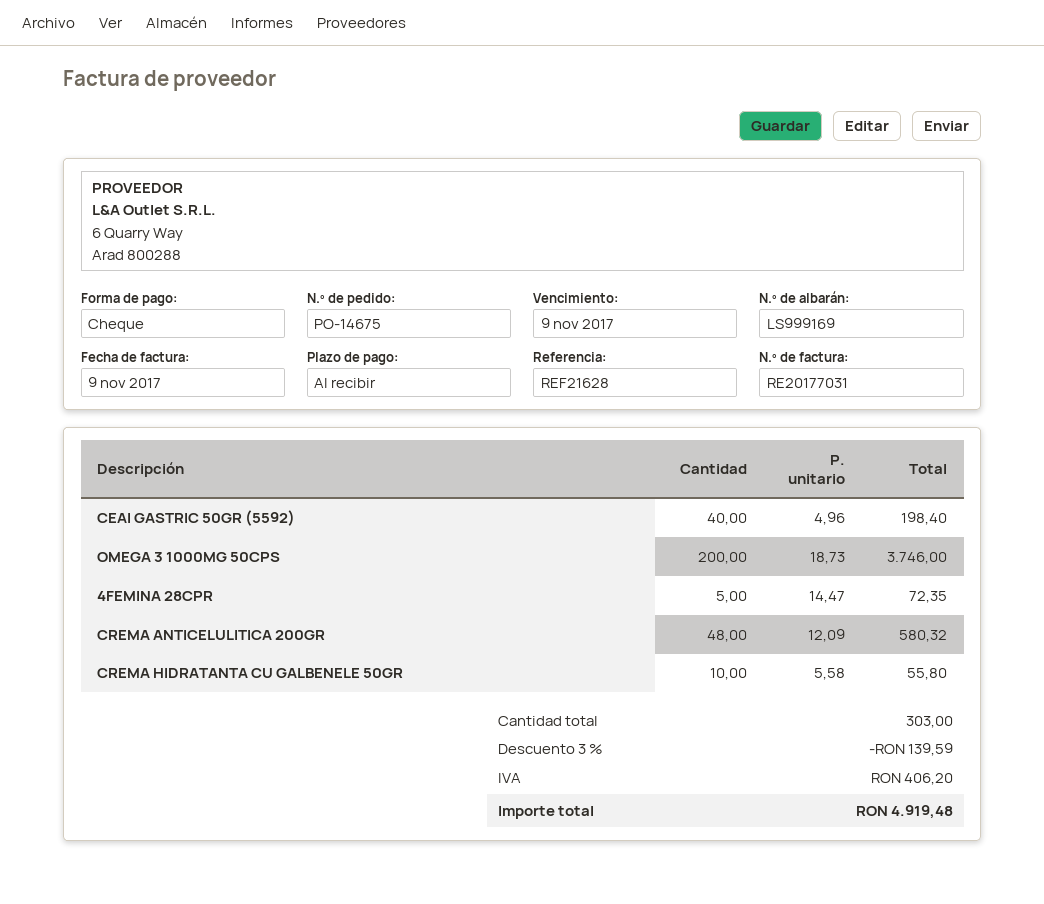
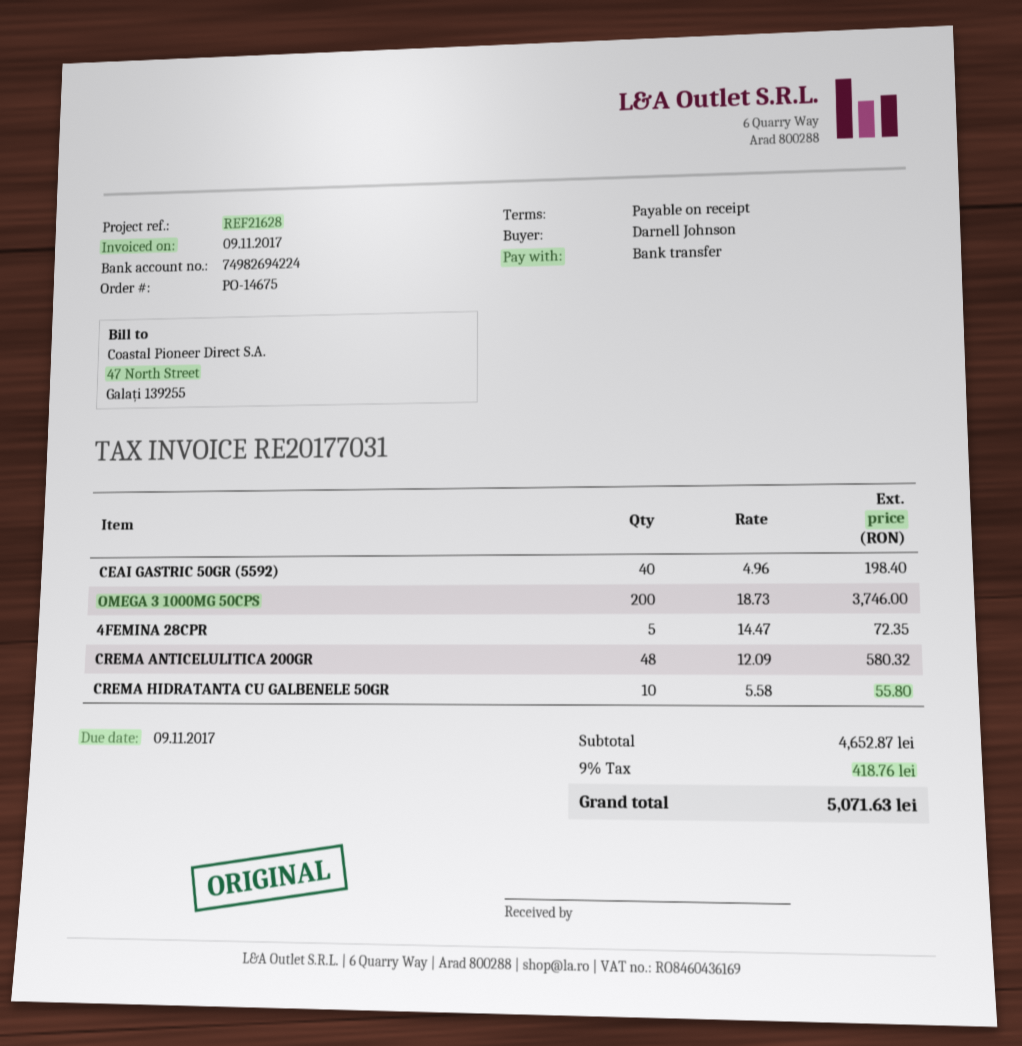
payment method: cheque -> bank transfer
discount: 3% = 139.59 -> none
tax: 406.20 -> 418.76
total: 4919.48 -> 5071.63

